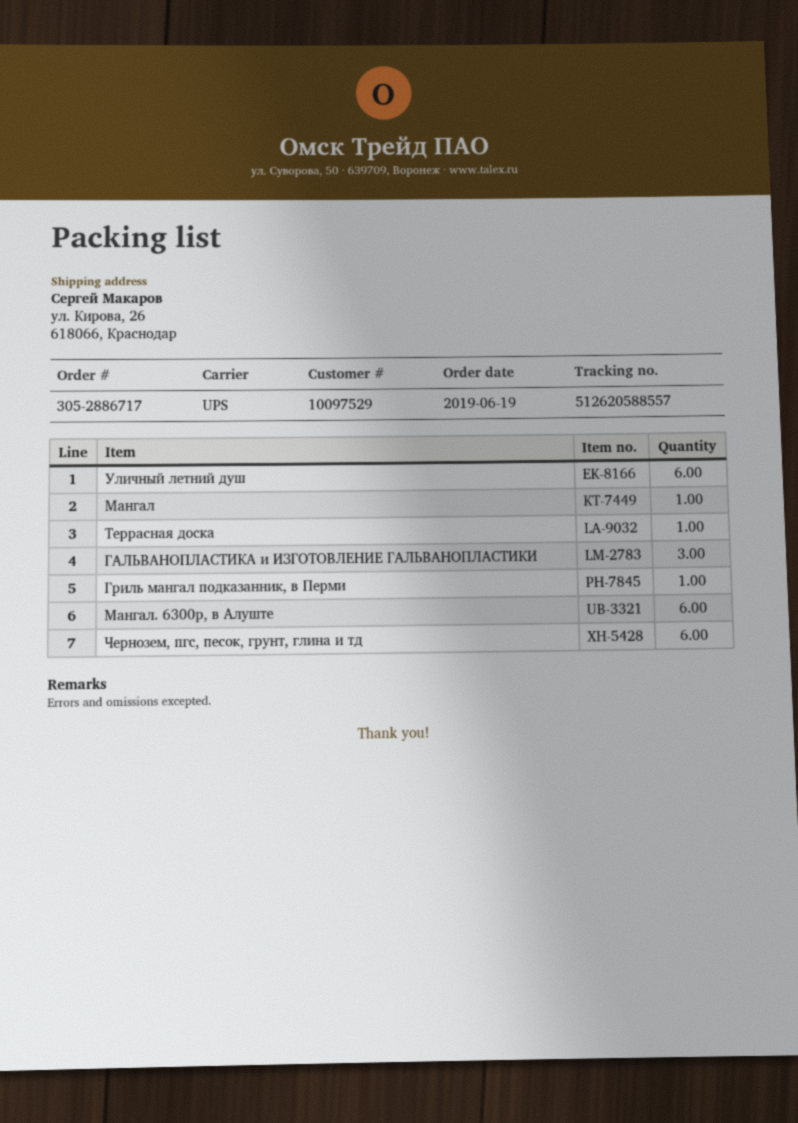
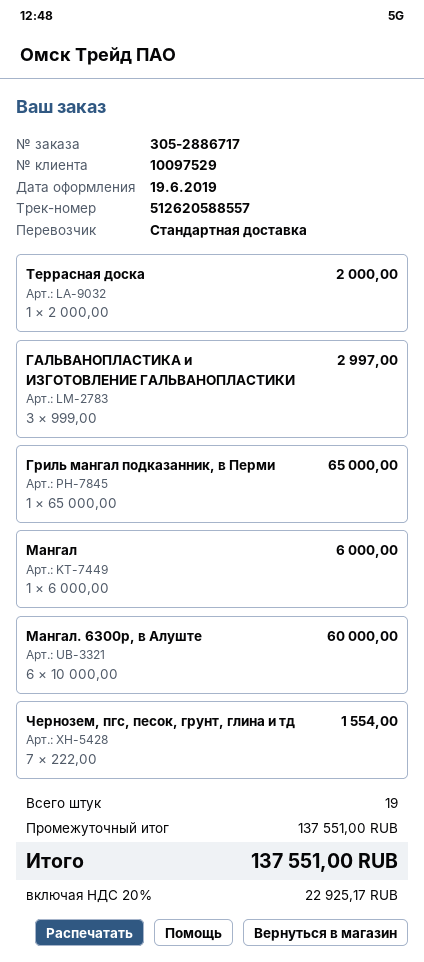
shipping method: UPS -> standard
Уличный летний душ: 6 -> none
Чернозем, пгс, песок, грунт, глина и тд: 6 -> 7

